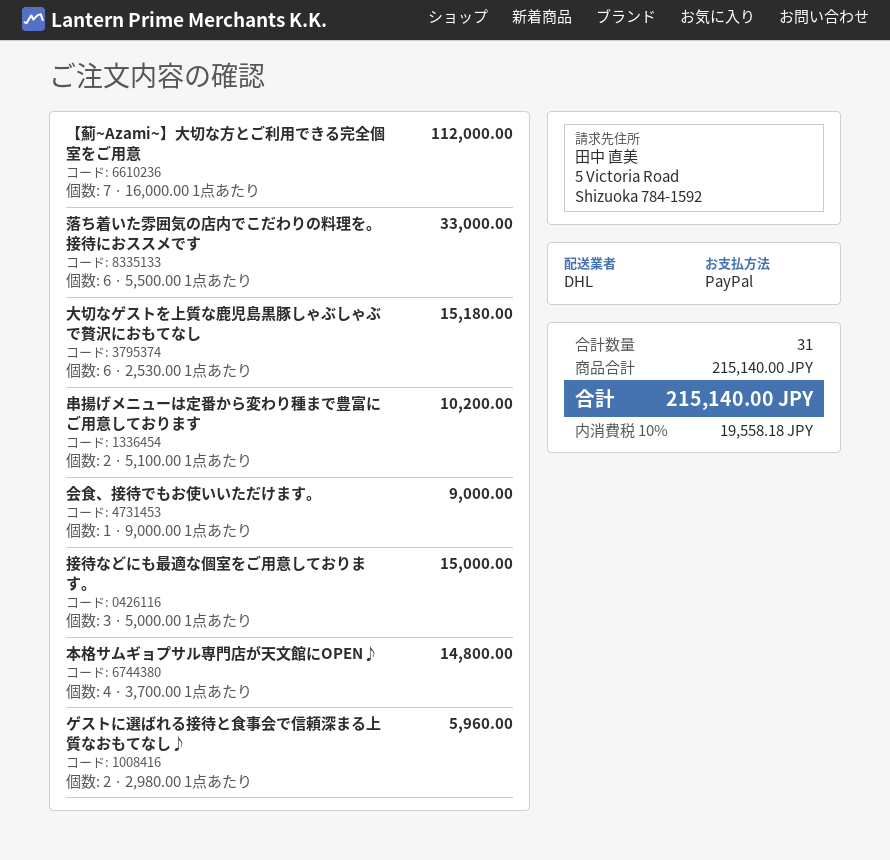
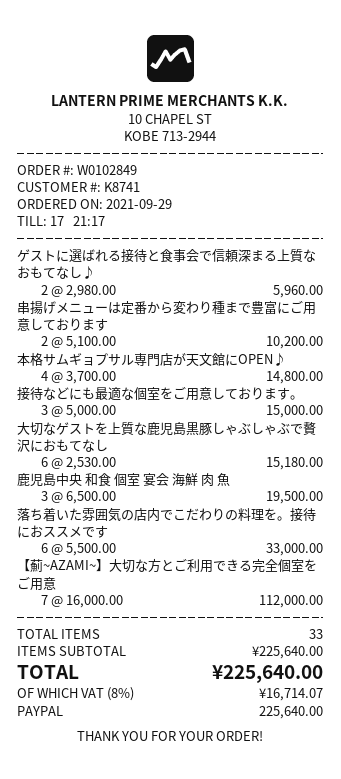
会食、接待でもお使いいただけます。: 1 x 9000.00 = 9000.00 -> none
鹿児島中央 和食 個室 宴会 海鮮 肉 魚: none -> 3 x 6500.00 = 19500.00
total quantity: 31 -> 33
subtotal: 215140.00 -> 225640.00
tax: 10% = 19558.18 -> 8% = 16714.07
total: 215140.00 -> 225640.00

